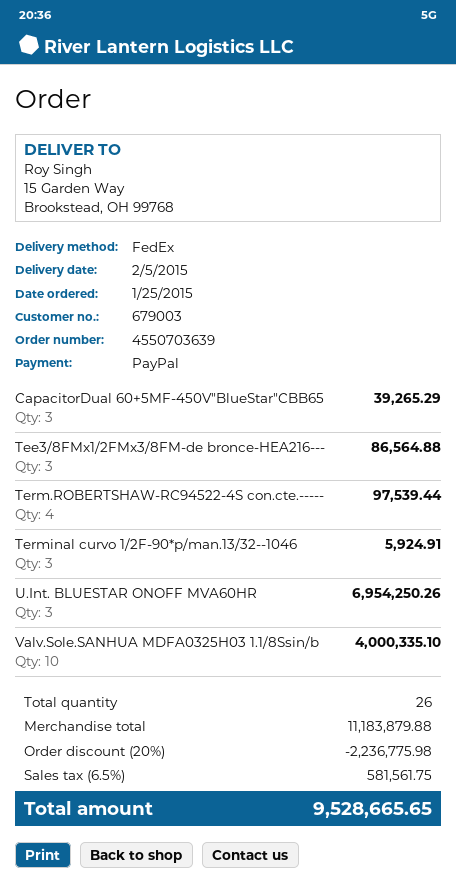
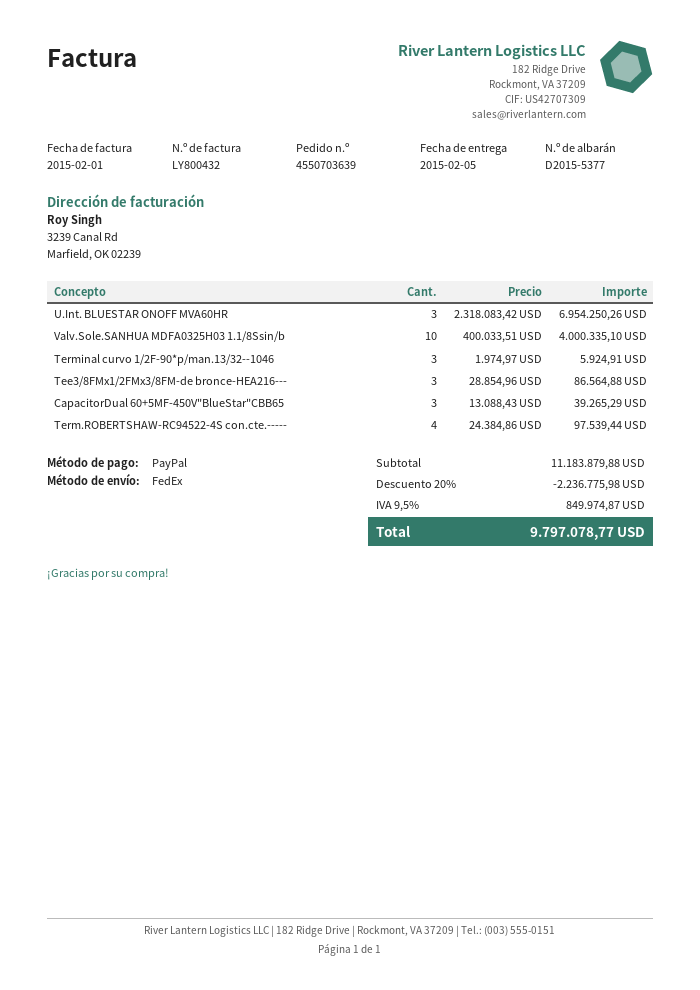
tax: 6.5% = 581561.75 -> 9.5% = 849974.87
total: 9528665.65 -> 9797078.77

